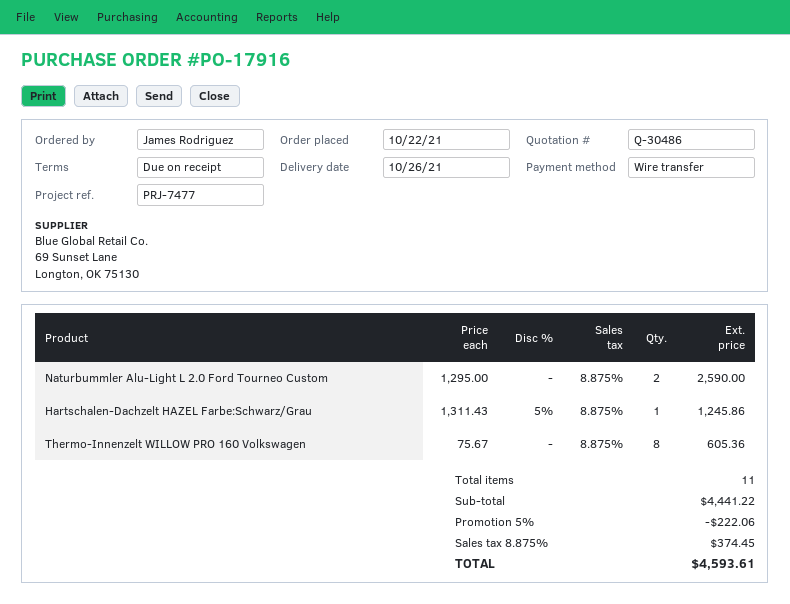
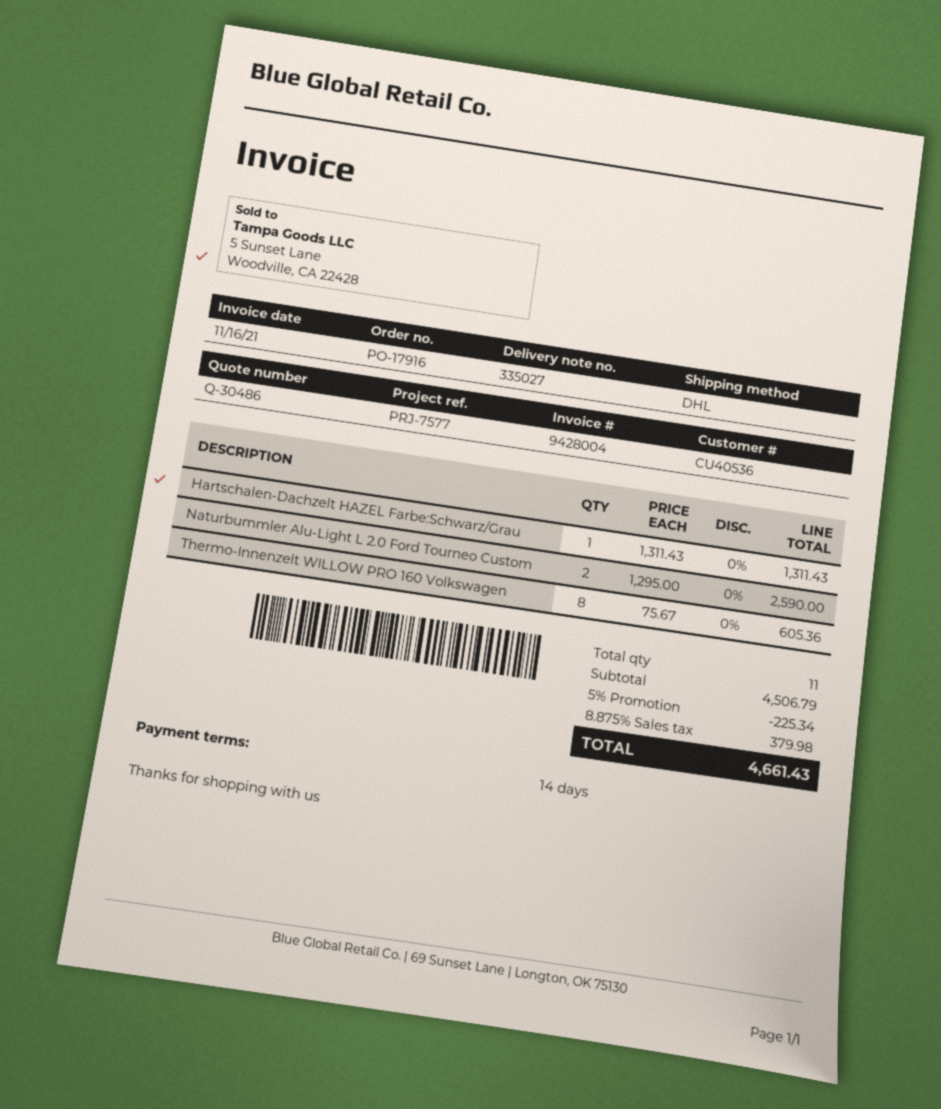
payment terms: on receipt -> 14 days
reference: PRJ-7477 -> PRJ-7577
Hartschalen-Dachzelt HAZEL Farbe:Schwarz/Grau: 1 x 1311.43 - 5% = 1245.86 -> 1 x 1311.43 = 1311.43
subtotal: 4441.22 -> 4506.79
discount: 5% = 222.06 -> 5% = 225.34
tax: 8.875% = 374.45 -> 8.875% = 379.98
total: 4593.61 -> 4661.43

